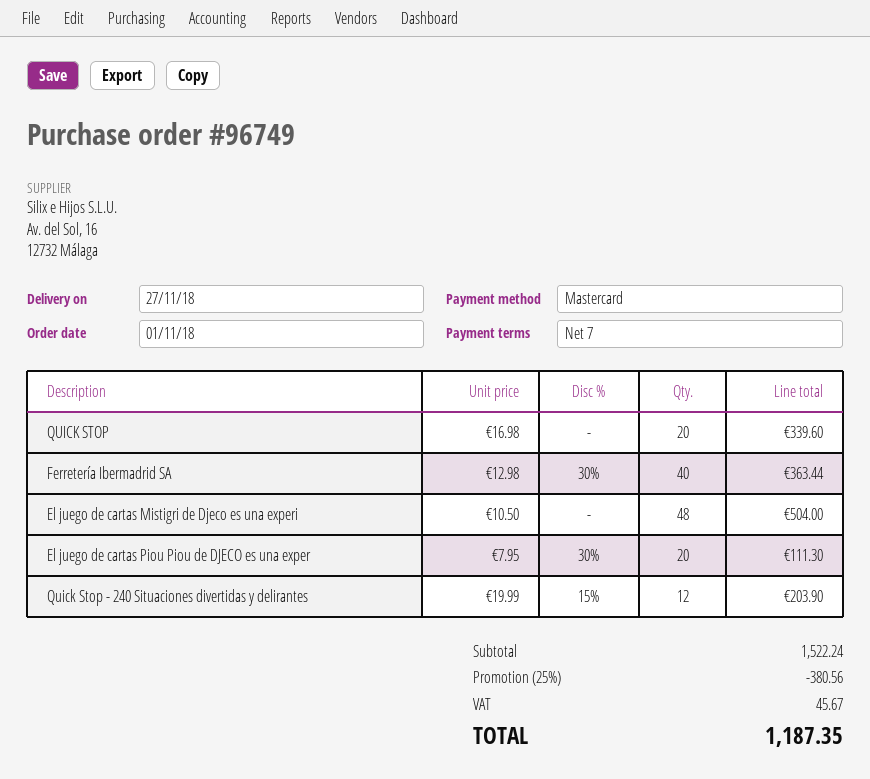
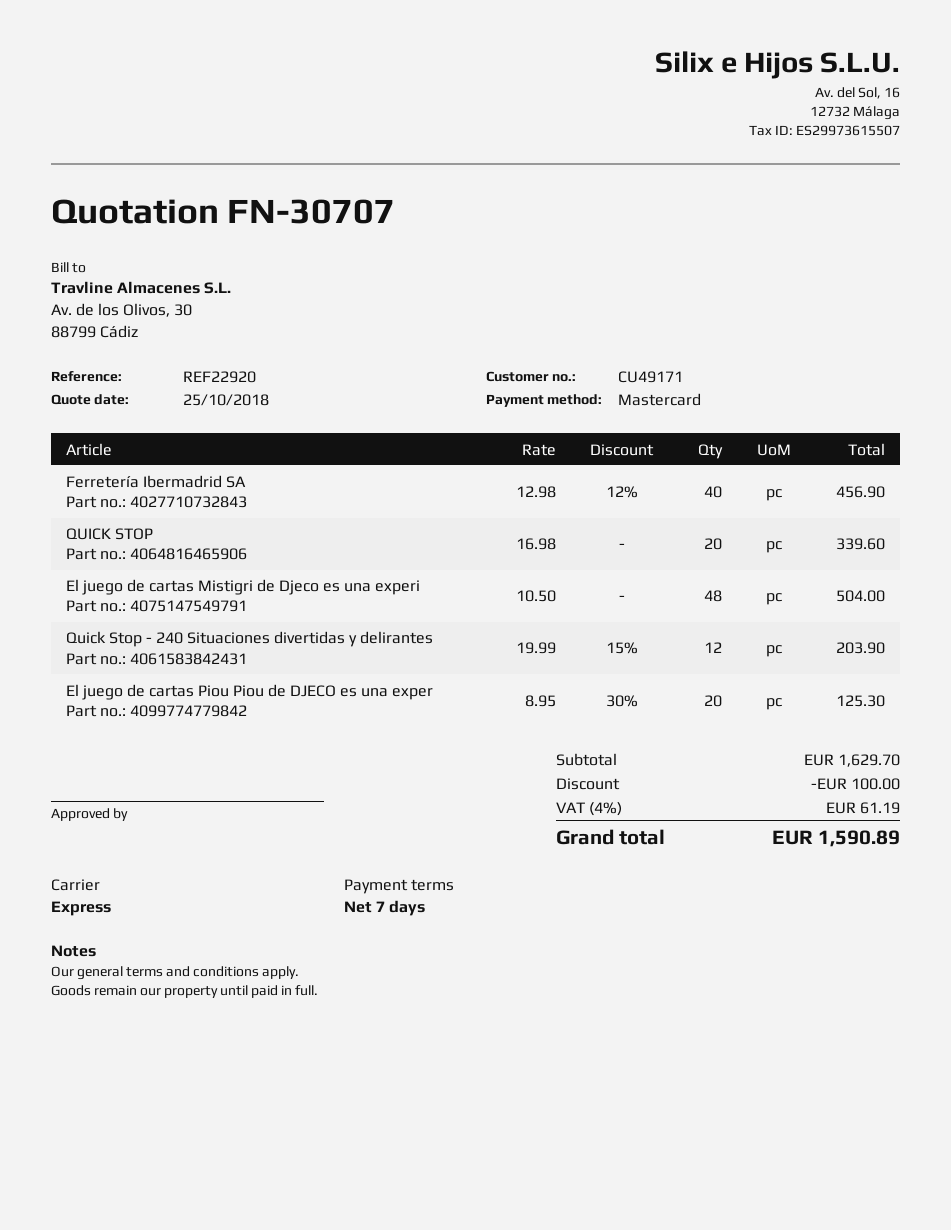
Ferretería Ibermadrid SA: 40 x 12.98 - 30% = 363.44 -> 40 x 12.98 - 12% = 456.90
El juego de cartas Piou Piou de DJECO es una exper: 20 x 7.95 - 30% = 111.30 -> 20 x 8.95 - 30% = 125.30
subtotal: 1522.24 -> 1629.70
discount: 380.56 -> 100.00
tax: 45.67 -> 61.19
total: 1187.35 -> 1590.89

